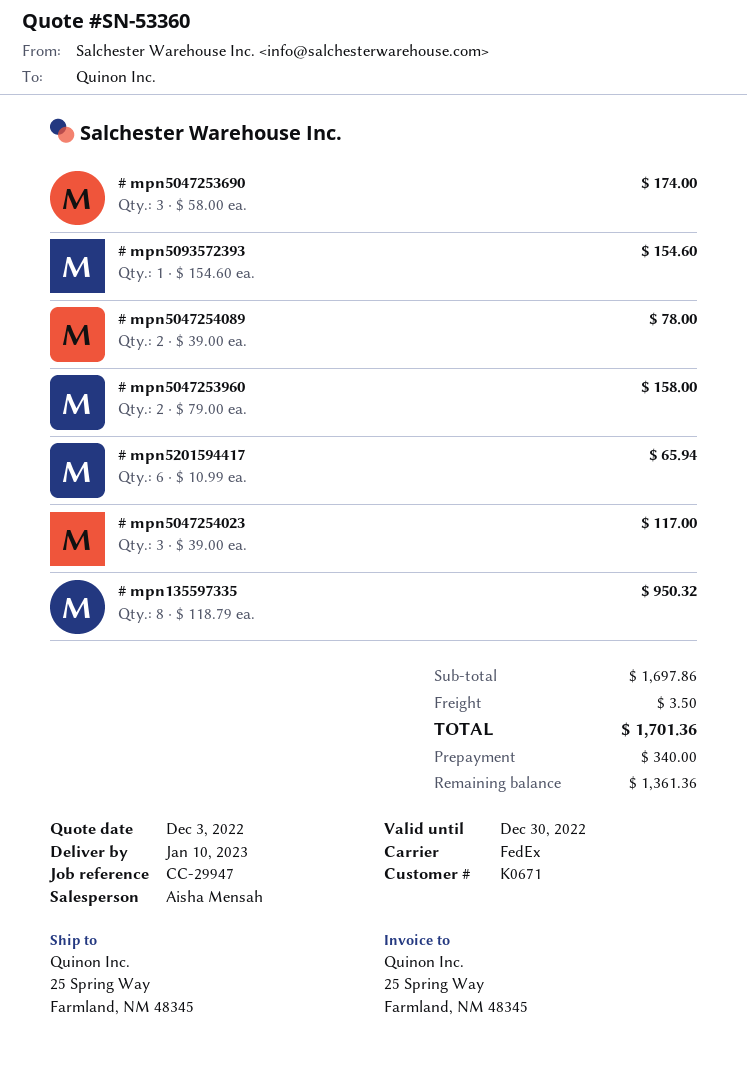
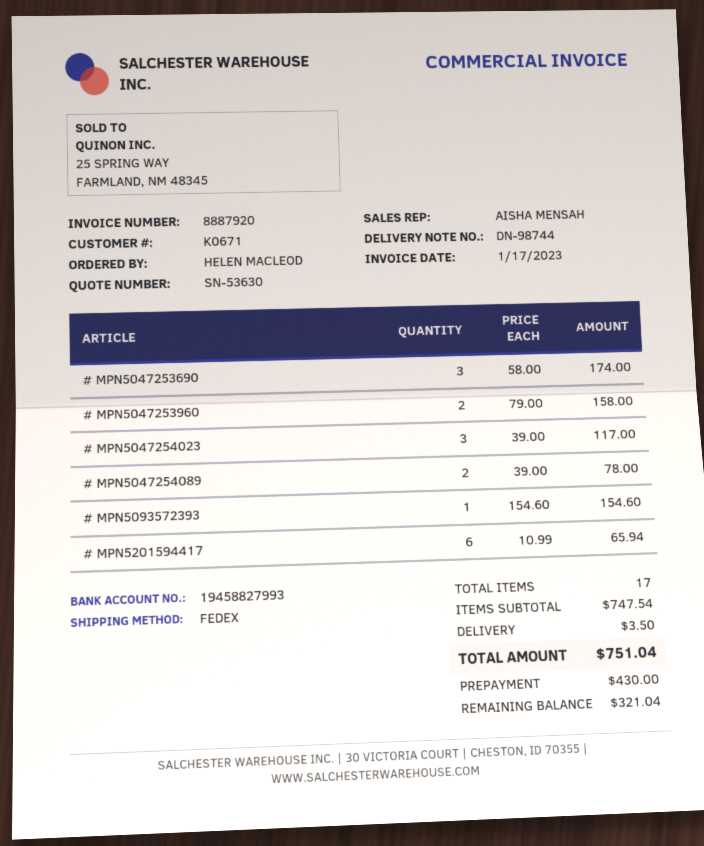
quote number: SN-53360 -> SN-53630
# mpn135597335: 8 x 118.79 = 950.32 -> none
subtotal: 1697.86 -> 747.54
total: 1701.36 -> 751.04
deposit: 340.00 -> 430.00
balance: 1361.36 -> 321.04

